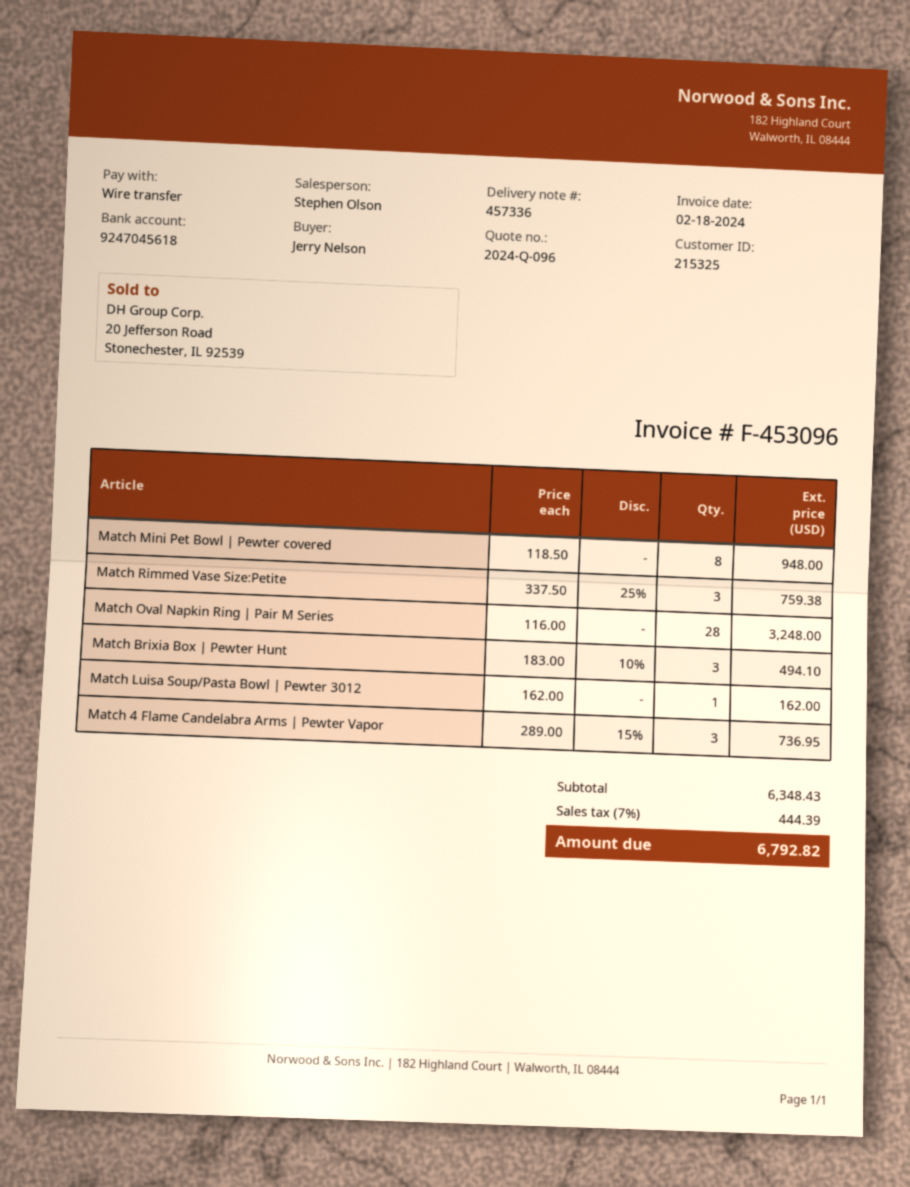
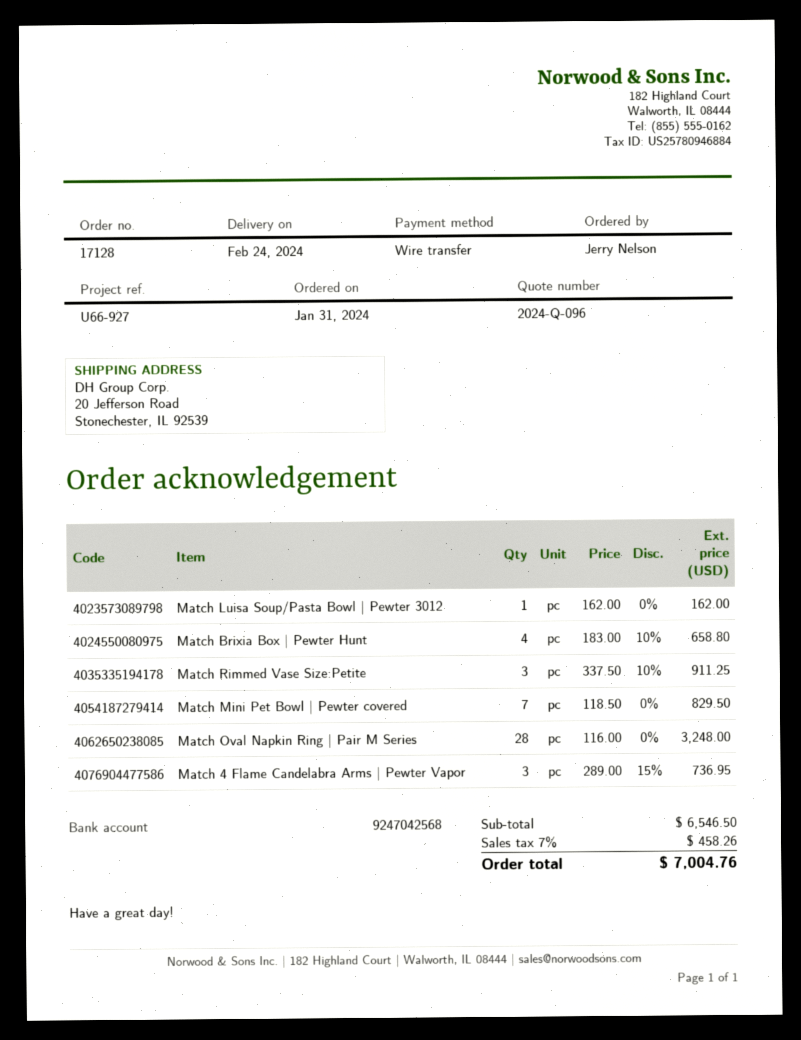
bank account: 9247045618 -> 9247042568
Match Mini Pet Bowl | Pewter covered: 8 x 118.50 = 948.00 -> 7 x 118.50 = 829.50
Match Rimmed Vase Size:Petite: 3 x 337.50 - 25% = 759.38 -> 3 x 337.50 - 10% = 911.25
Match Brixia Box | Pewter Hunt: 3 x 183.00 - 10% = 494.10 -> 4 x 183.00 - 10% = 658.80
subtotal: 6348.43 -> 6546.50
tax: 7% = 444.39 -> 7% = 458.26
total: 6792.82 -> 7004.76

